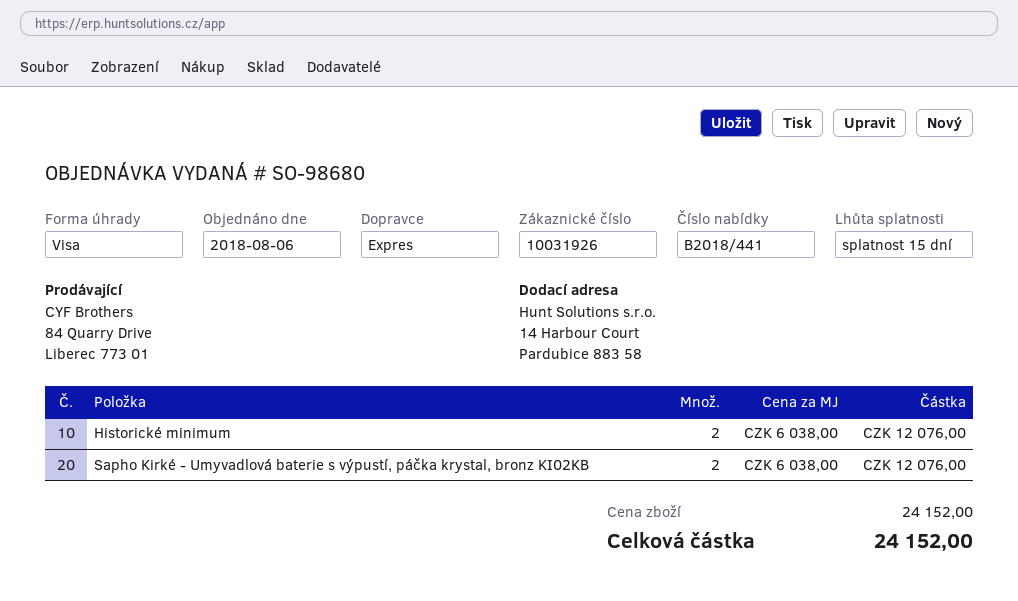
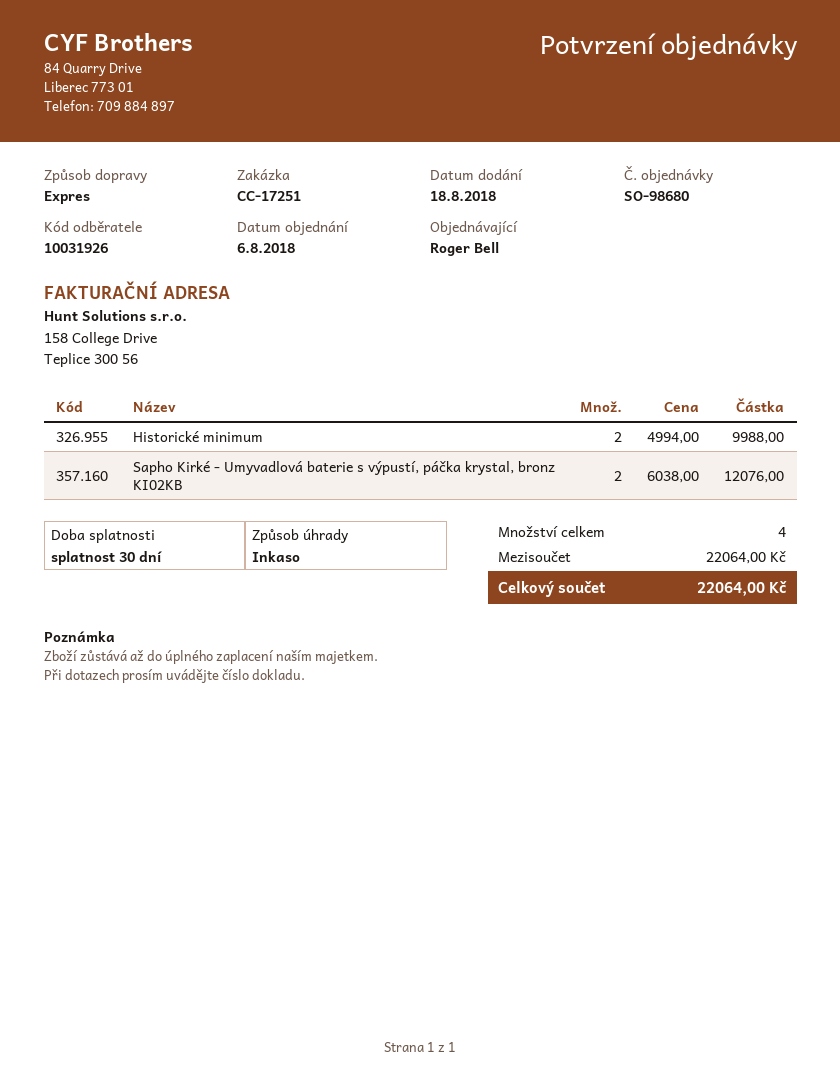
payment terms: 15 days -> 30 days
payment method: Visa -> direct debit
Historické minimum: 2 x 6038.00 = 12076.00 -> 2 x 4994.00 = 9988.00
subtotal: 24152.00 -> 22064.00
total: 24152.00 -> 22064.00

